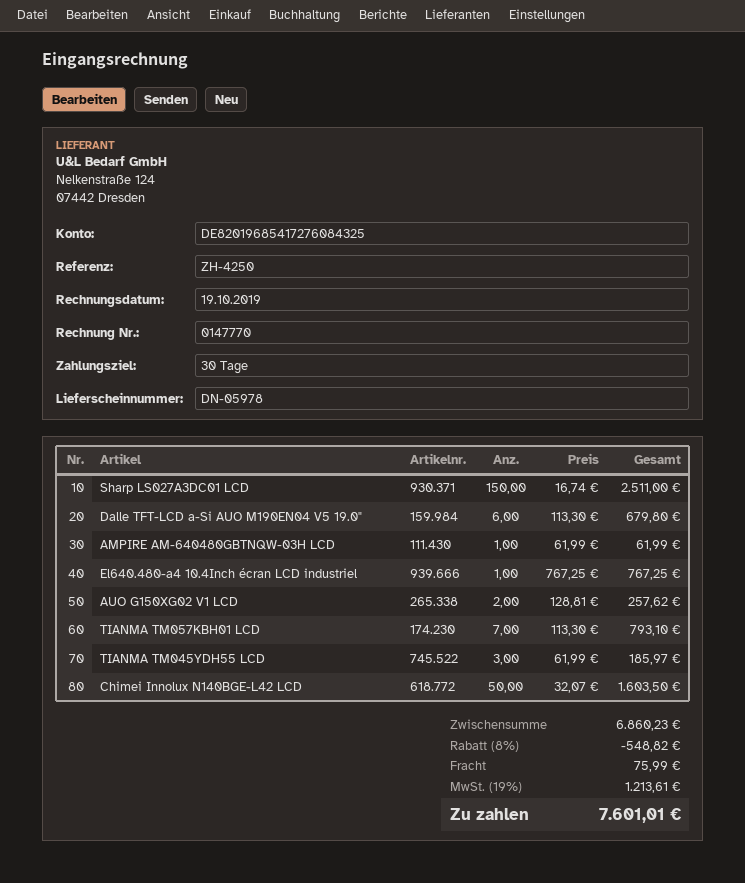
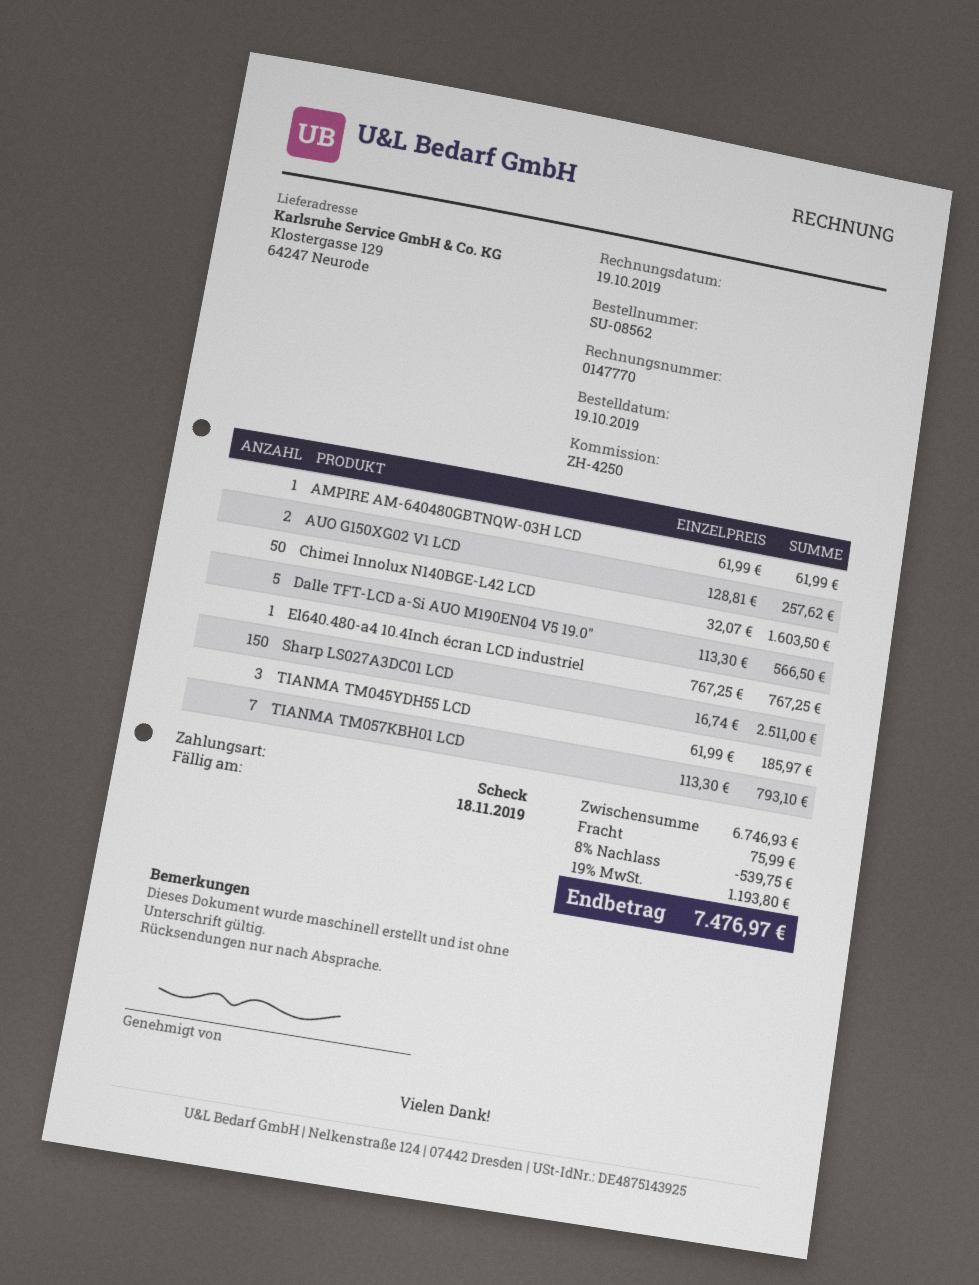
Dalle TFT-LCD a-Si AUO M190EN04 V5 19.0": 6 x 113.30 = 679.80 -> 5 x 113.30 = 566.50
subtotal: 6860.23 -> 6746.93
discount: 8% = 548.82 -> 8% = 539.75
tax: 19% = 1213.61 -> 19% = 1193.80
total: 7601.01 -> 7476.97

